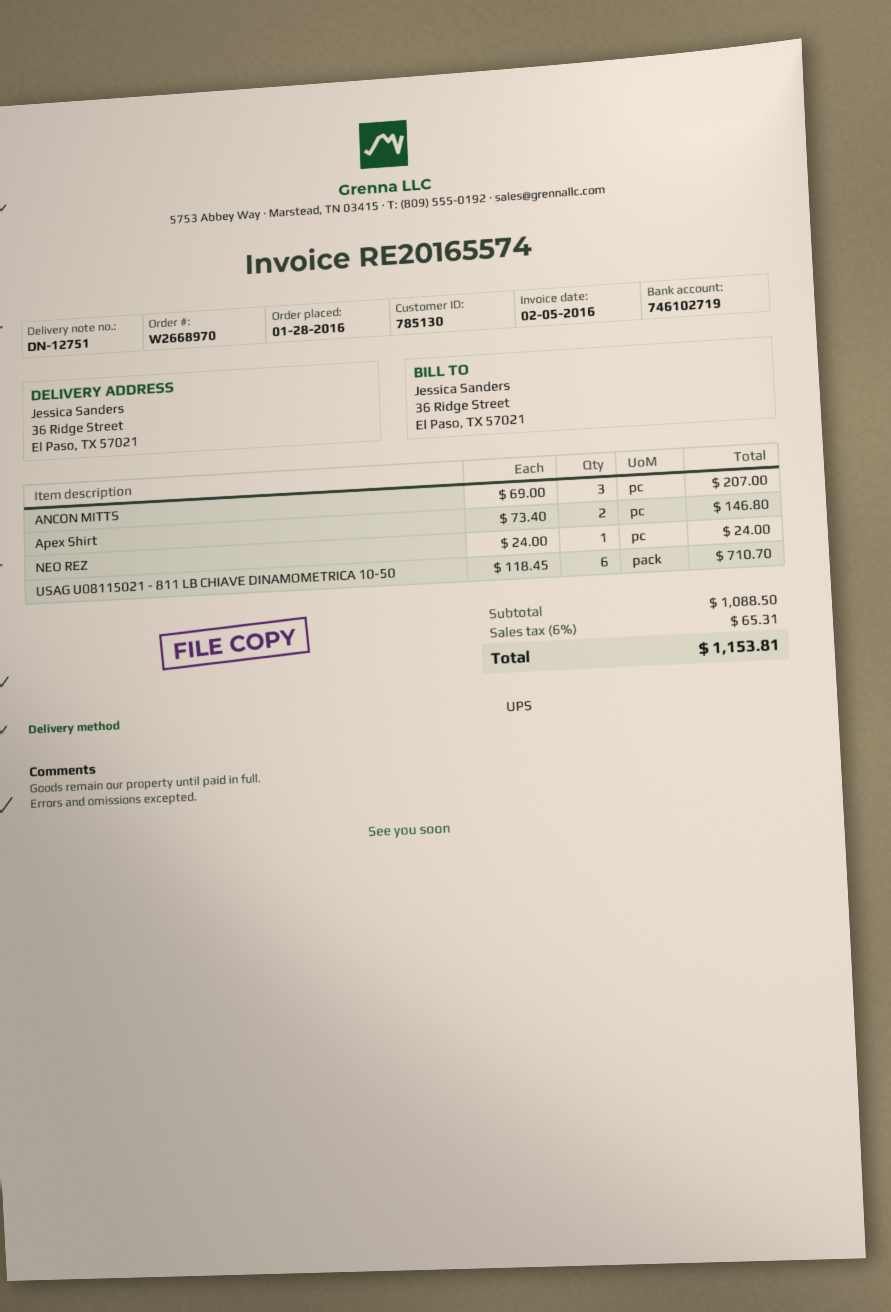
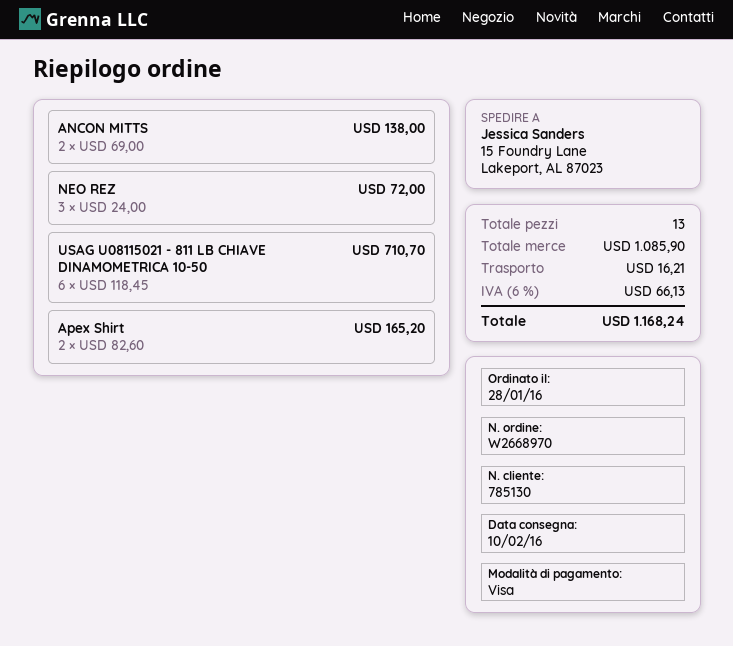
ship to: 36 Ridge Street, El Paso, TX 57021 -> 15 Foundry Lane, Lakeport, AL 87023
ANCON MITTS: 3 x 69.00 = 207.00 -> 2 x 69.00 = 138.00
Apex Shirt: 2 x 73.40 = 146.80 -> 2 x 82.60 = 165.20
NEO REZ: 1 x 24.00 = 24.00 -> 3 x 24.00 = 72.00
subtotal: 1088.50 -> 1085.90
shipping: none -> 16.21
tax: 6% = 65.31 -> 6% = 66.13
total: 1153.81 -> 1168.24

